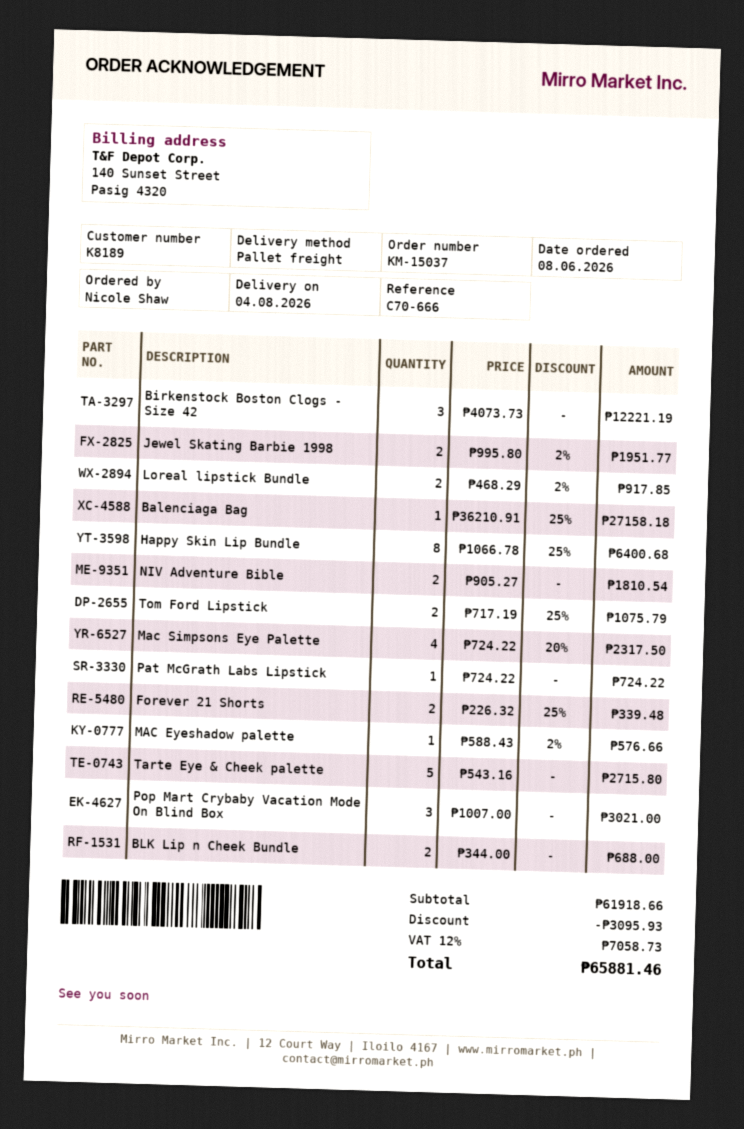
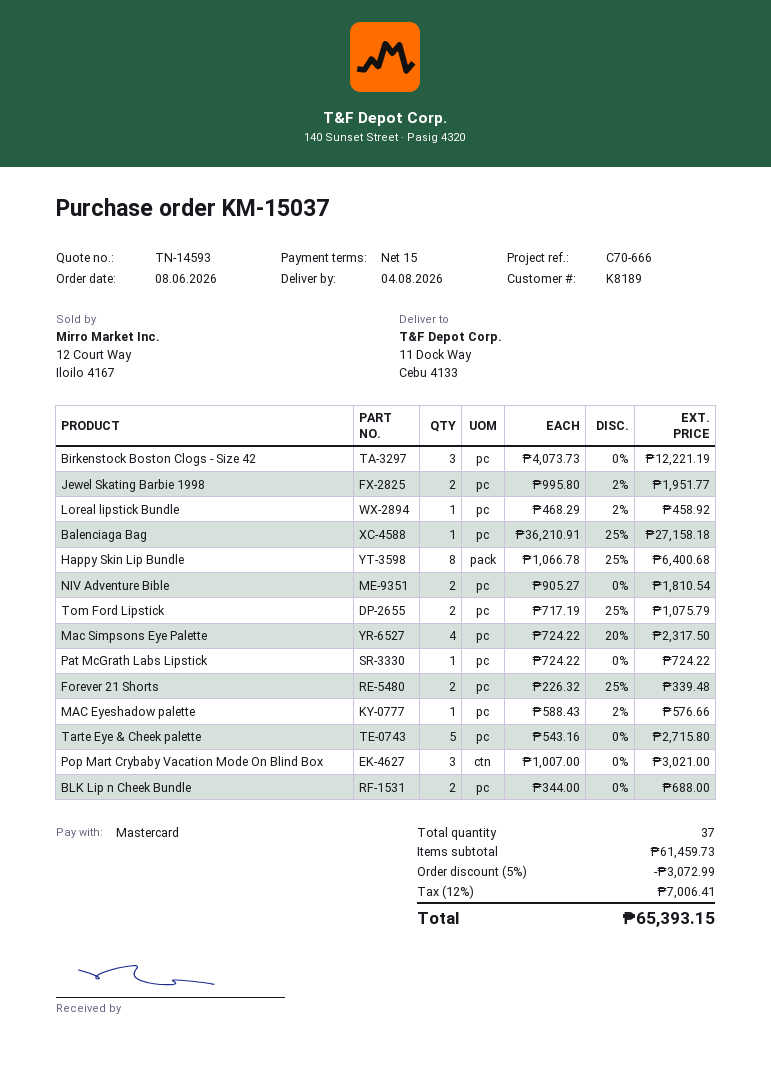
Loreal lipstick Bundle: 2 x 468.29 - 2% = 917.85 -> 1 x 468.29 - 2% = 458.92
subtotal: 61918.66 -> 61459.73
discount: 3095.93 -> 3072.99
tax: 12% = 7058.73 -> 12% = 7006.41
total: 65881.46 -> 65393.15

